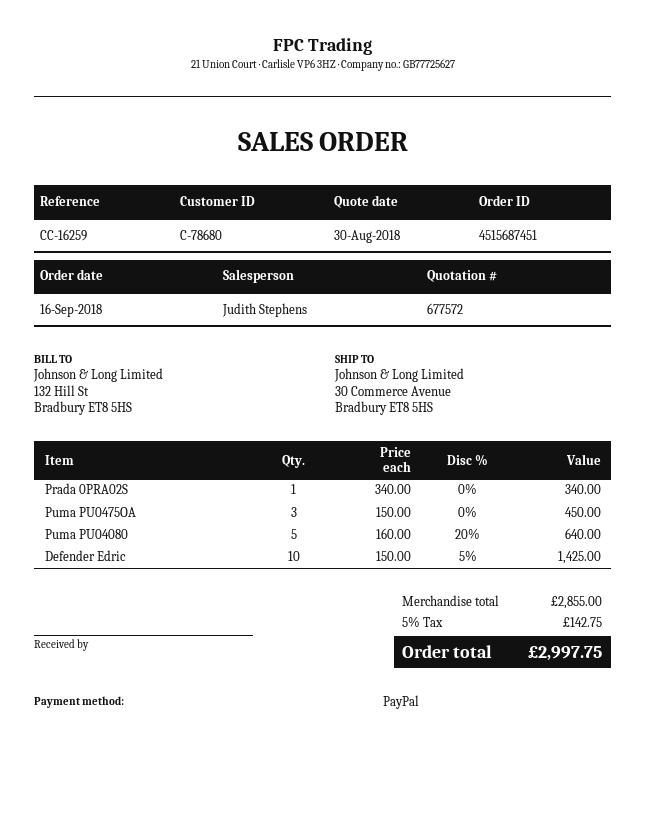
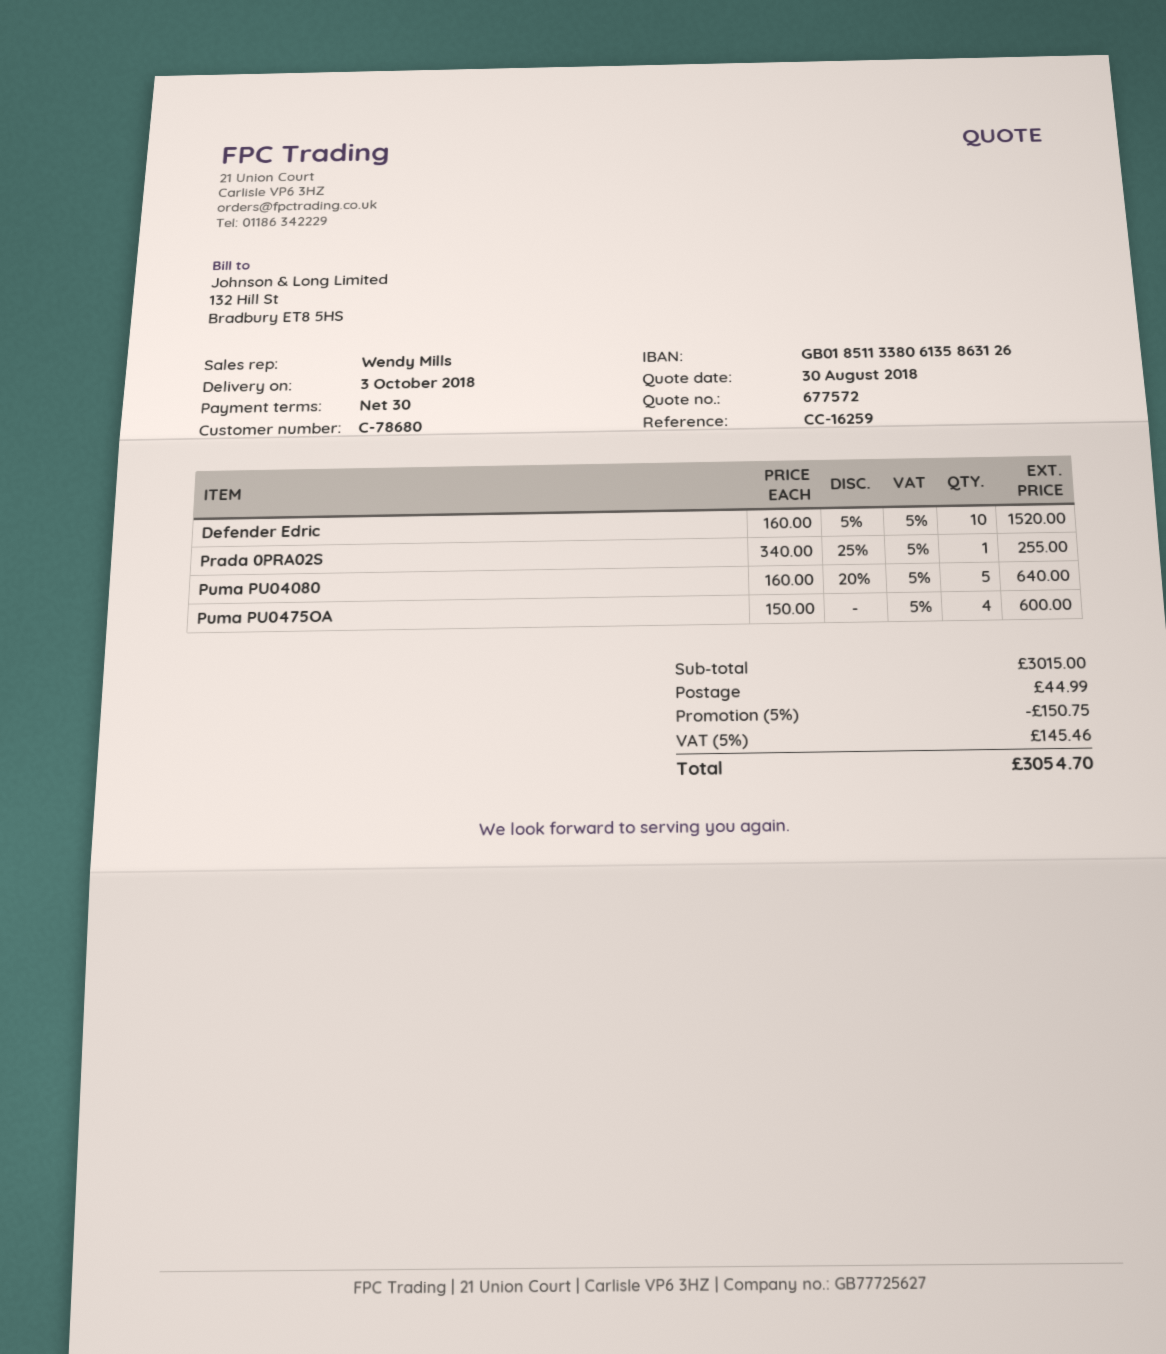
sales rep: Judith Stephens -> Wendy Mills
Prada 0PRA02S: 1 x 340.00 = 340.00 -> 1 x 340.00 - 25% = 255.00
Puma PU0475OA: 3 x 150.00 = 450.00 -> 4 x 150.00 = 600.00
Defender Edric: 10 x 150.00 - 5% = 1425.00 -> 10 x 160.00 - 5% = 1520.00
subtotal: 2855.00 -> 3015.00
discount: none -> 5% = 150.75
shipping: none -> 44.99
tax: 5% = 142.75 -> 5% = 145.46
total: 2997.75 -> 3054.70

